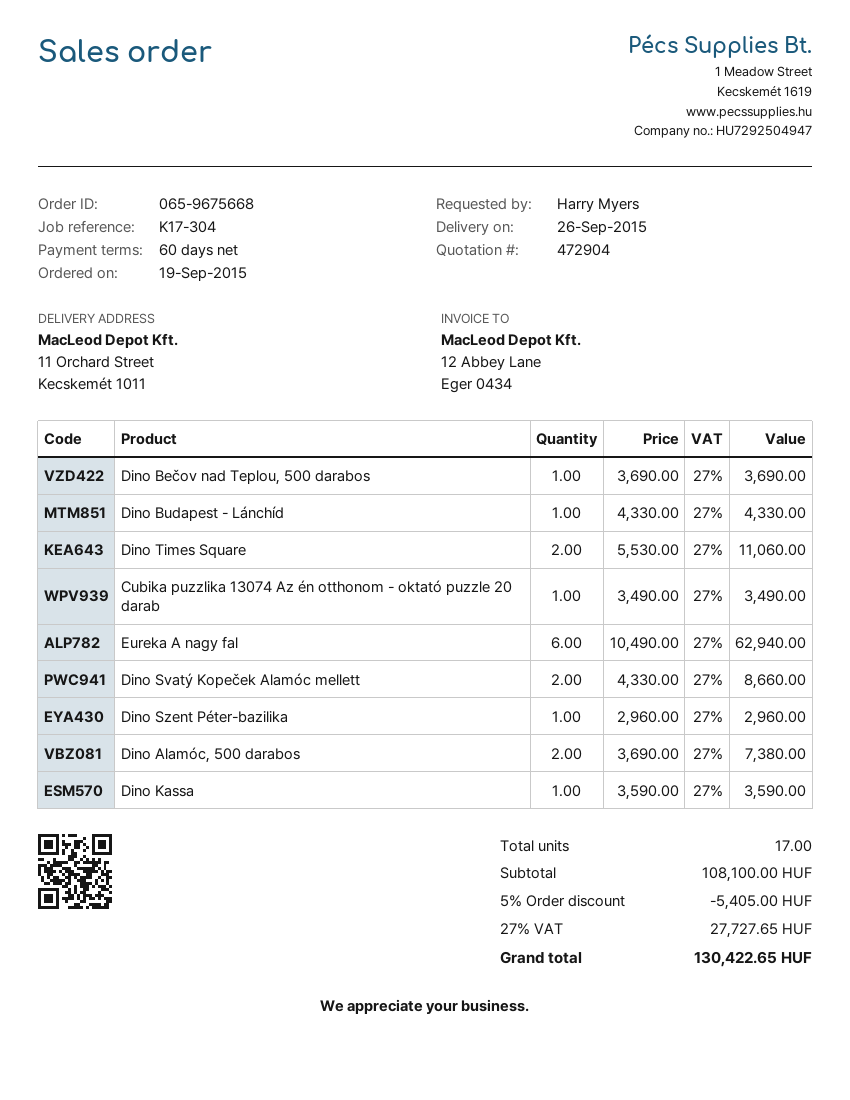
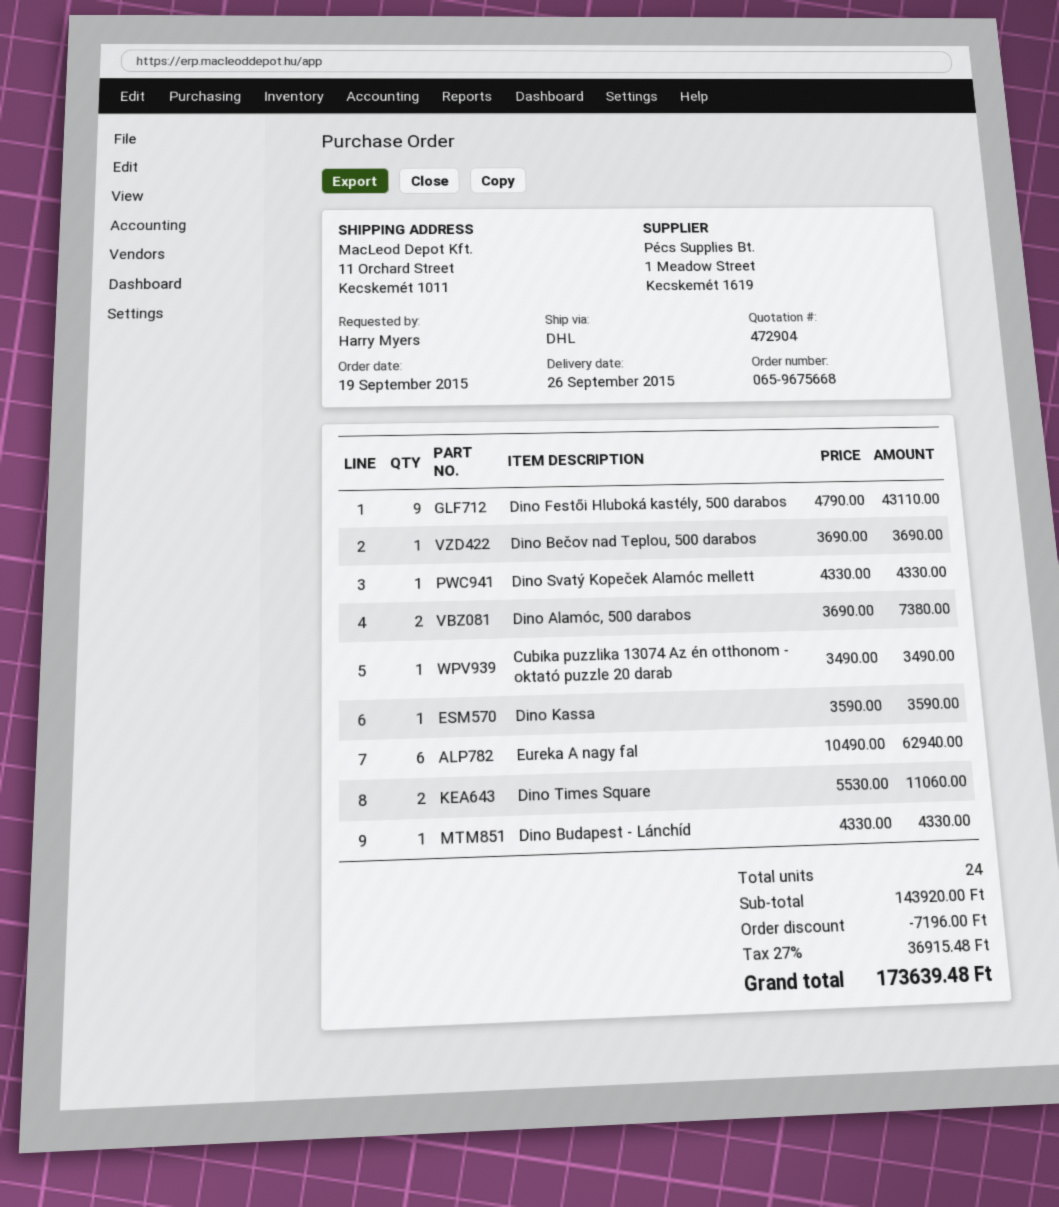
Dino Svatý Kopeček Alamóc mellett: 2 x 4330.00 = 8660.00 -> 1 x 4330.00 = 4330.00
Dino Szent Péter-bazilika: 1 x 2960.00 = 2960.00 -> none
Dino Festői Hluboká kastély, 500 darabos: none -> 9 x 4790.00 = 43110.00
total quantity: 17 -> 24
subtotal: 108100.00 -> 143920.00
discount: 5405.00 -> 7196.00
tax: 27% = 27727.65 -> 27% = 36915.48
total: 130422.65 -> 173639.48

